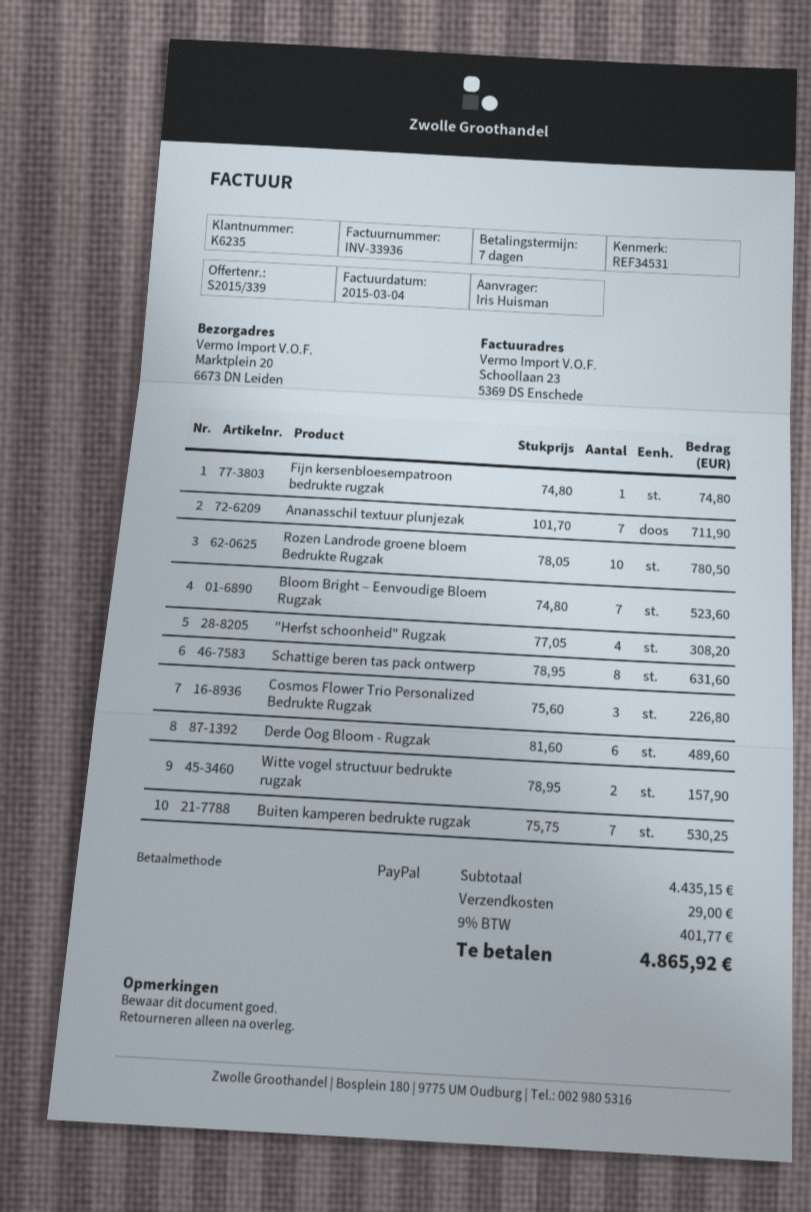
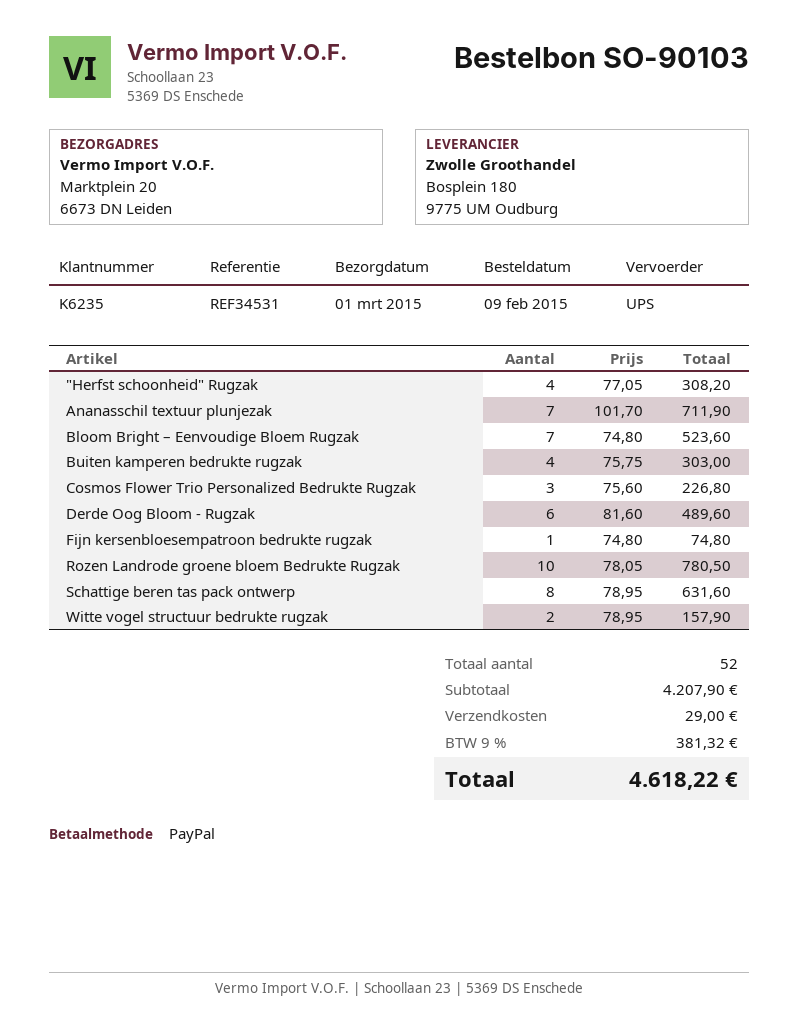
Buiten kamperen bedrukte rugzak: 7 x 75.75 = 530.25 -> 4 x 75.75 = 303.00
subtotal: 4435.15 -> 4207.90
tax: 9% = 401.77 -> 9% = 381.32
total: 4865.92 -> 4618.22

